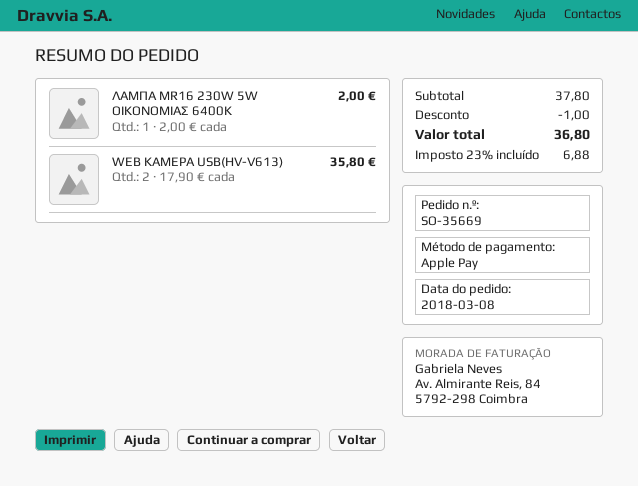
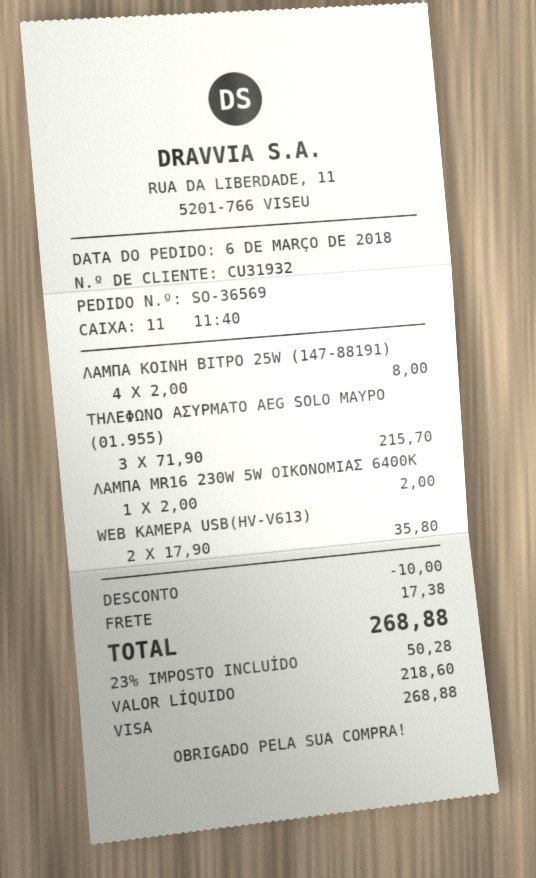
order number: SO-35669 -> SO-36569
order date: 2018-03-08 -> 2018-03-06
payment method: Apple Pay -> Visa
ΛAMΠA KOINH BITPO 25W (147-88191): none -> 4 x 2.00 = 8.00
THΛΕΦΩΝΟ AΣYPMΑΤΟ AEG SOLO MAYPO (01.955): none -> 3 x 71.90 = 215.70
discount: 1.00 -> 10.00
shipping: none -> 17.38
tax: 23% = 6.88 -> 23% = 50.28
total: 36.80 -> 268.88

